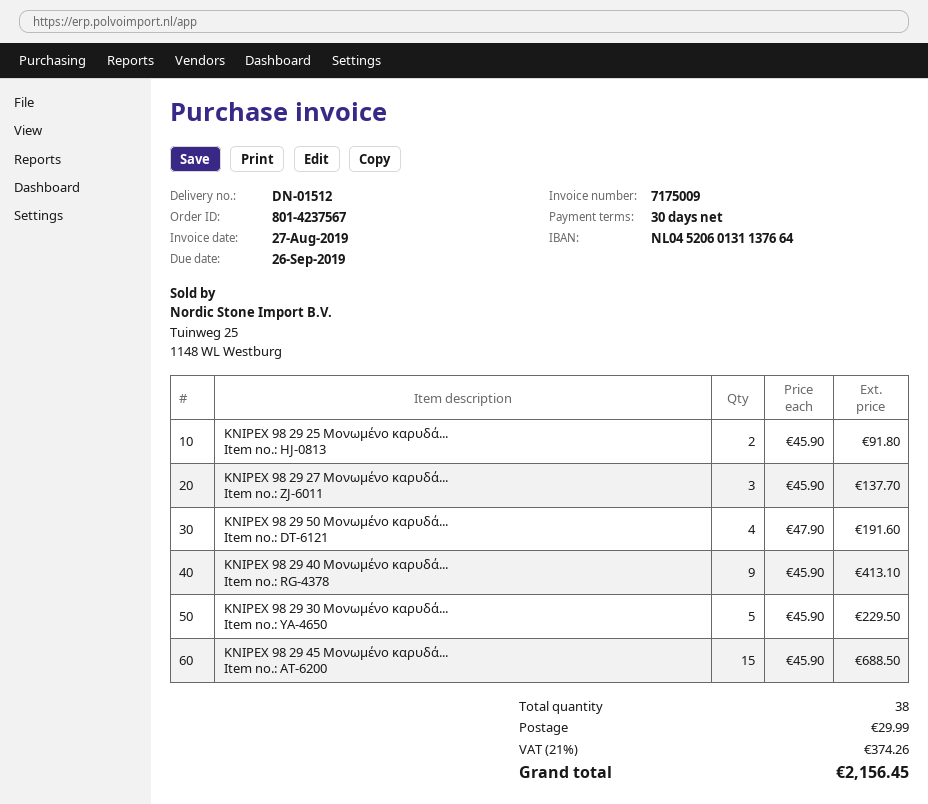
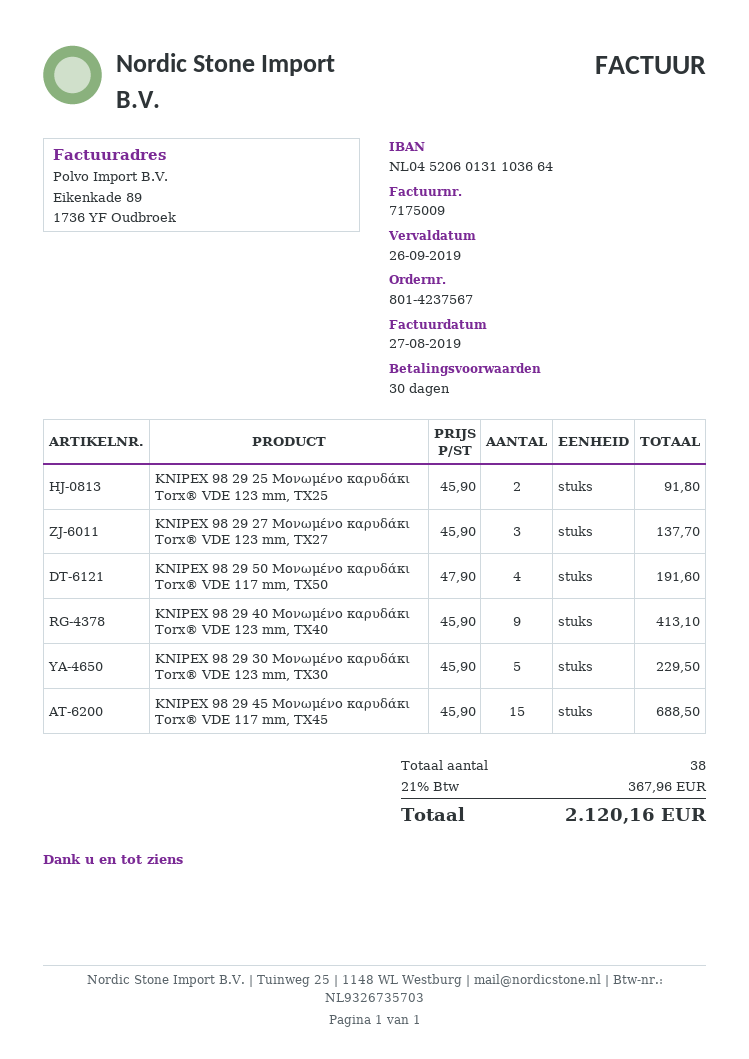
bank account: NL0452060131137664 -> NL0452060131103664
shipping: 29.99 -> none
tax: 21% = 374.26 -> 21% = 367.96
total: 2156.45 -> 2120.16

